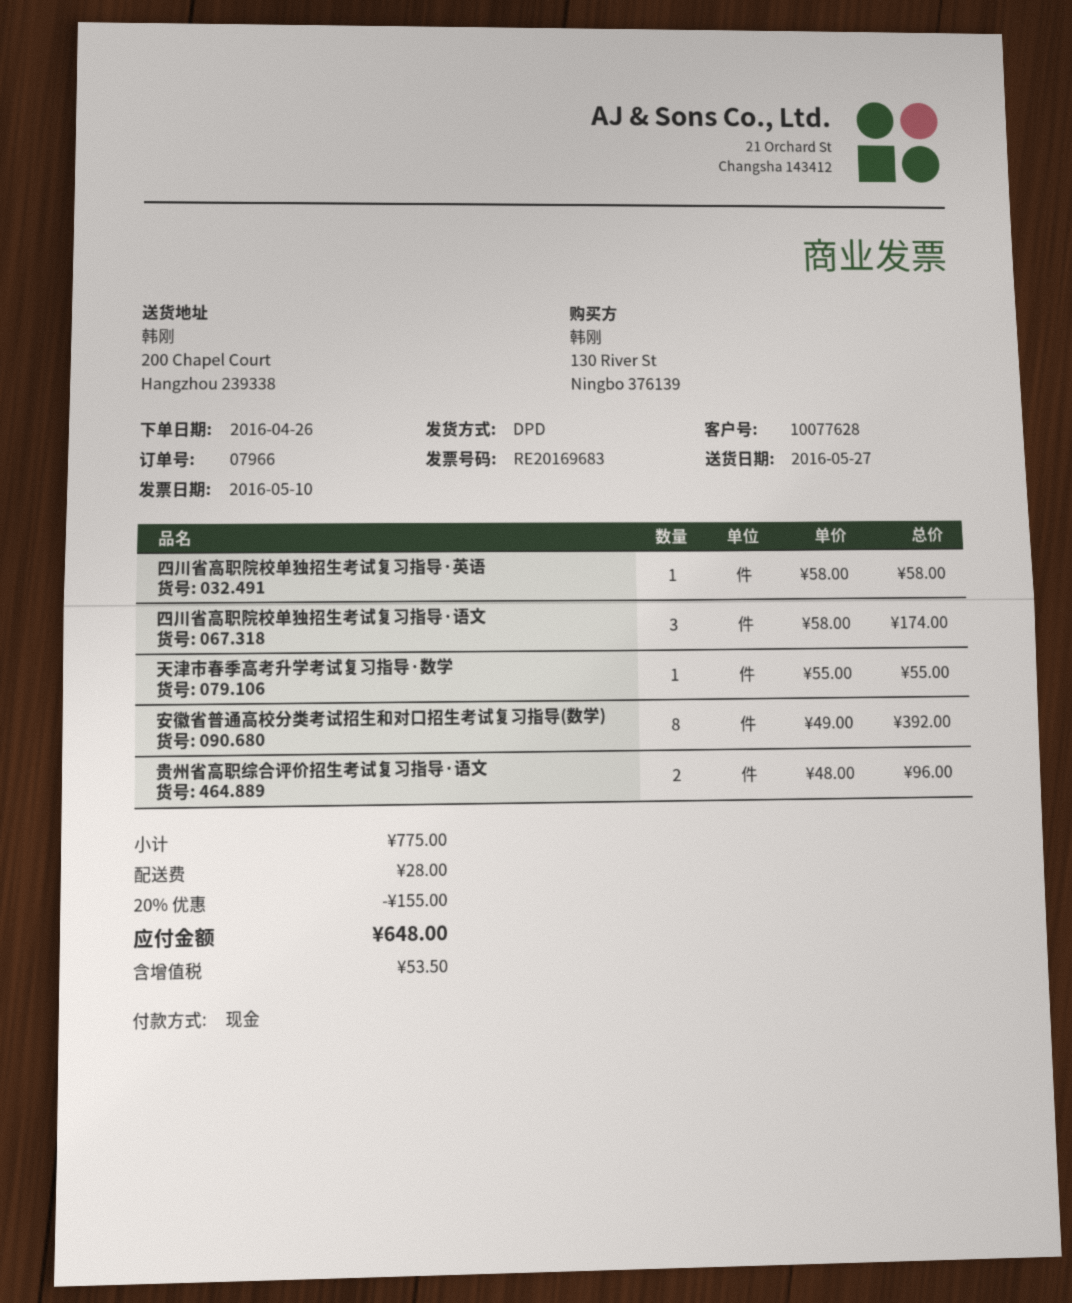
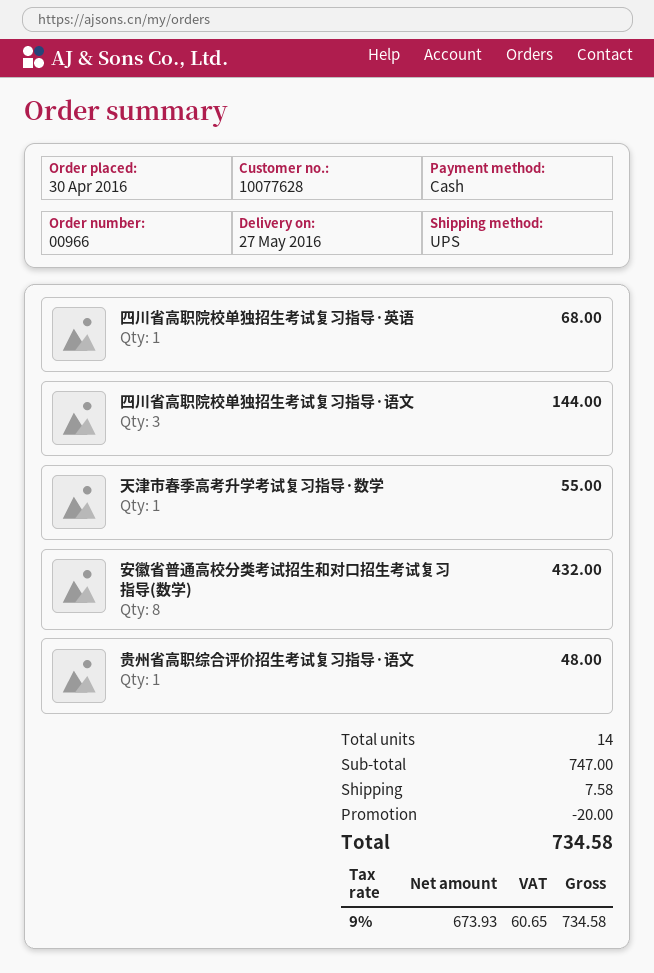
order number: 07966 -> 00966
order date: 2016-04-26 -> 2016-04-30
shipping method: DPD -> UPS
四川省高职院校单独招生考试复习指导·英语: 1 for 58.00 -> 1 for 68.00
四川省高职院校单独招生考试复习指导·语文: 3 for 174.00 -> 3 for 144.00
安徽省普通高校分类考试招生和对口招生考试复习指导(数学): 8 for 392.00 -> 8 for 432.00
贵州省高职综合评价招生考试复习指导·语文: 2 for 96.00 -> 1 for 48.00
subtotal: 775.00 -> 747.00
discount: 155.00 -> 20.00
shipping: 28.00 -> 7.58
tax: 53.50 -> 60.65
total: 648.00 -> 734.58

